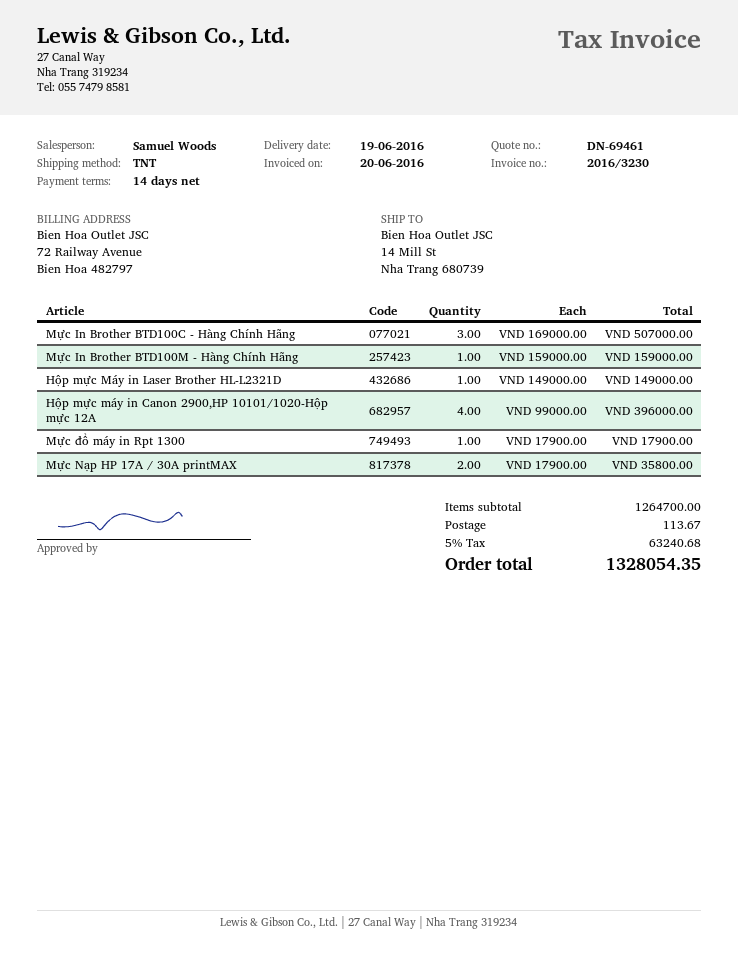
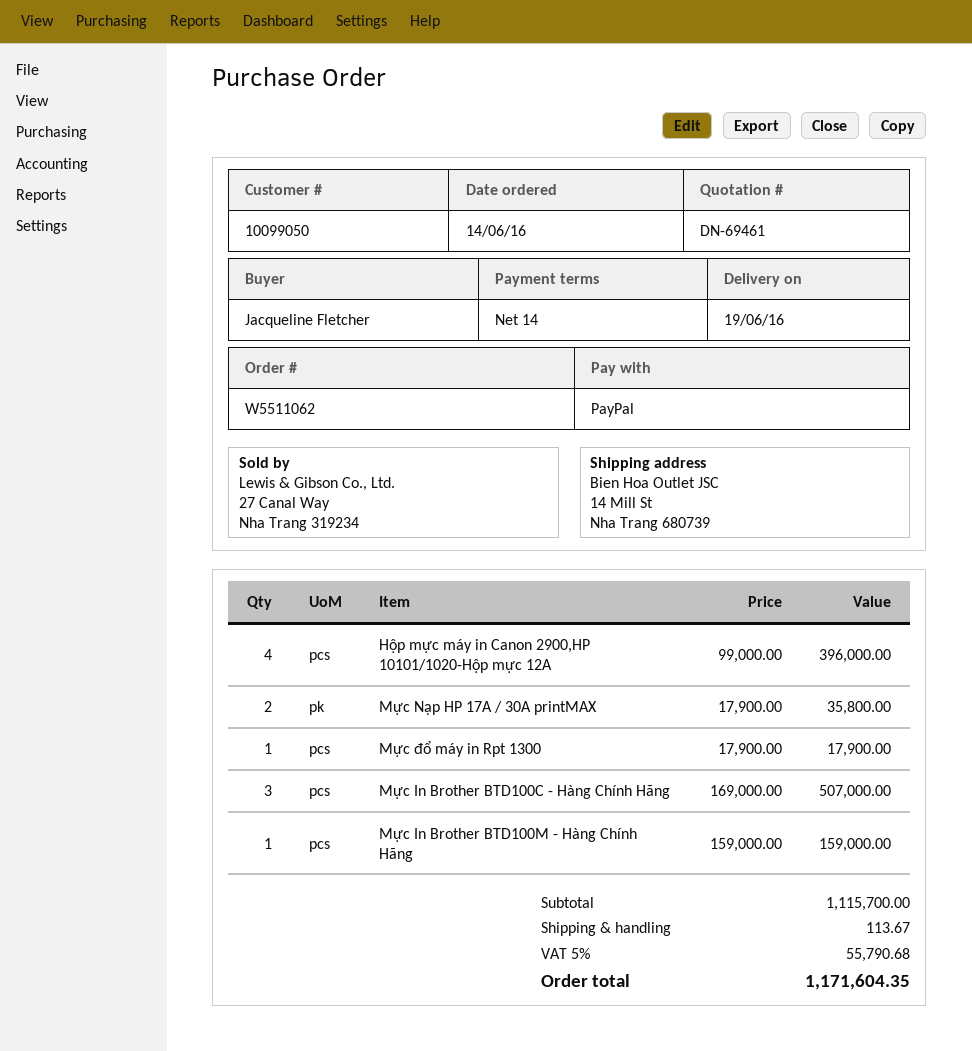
Hộp mực Máy in Laser Brother HL-L2321D: 1 x 149000.00 = 149000.00 -> none
subtotal: 1264700.00 -> 1115700.00
tax: 5% = 63240.68 -> 5% = 55790.68
total: 1328054.35 -> 1171604.35

